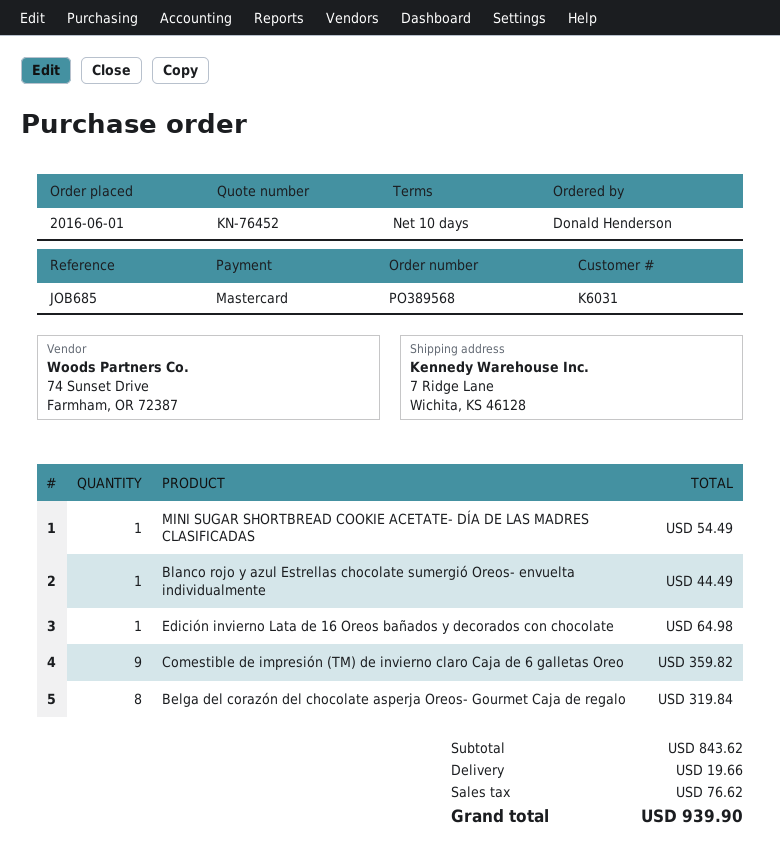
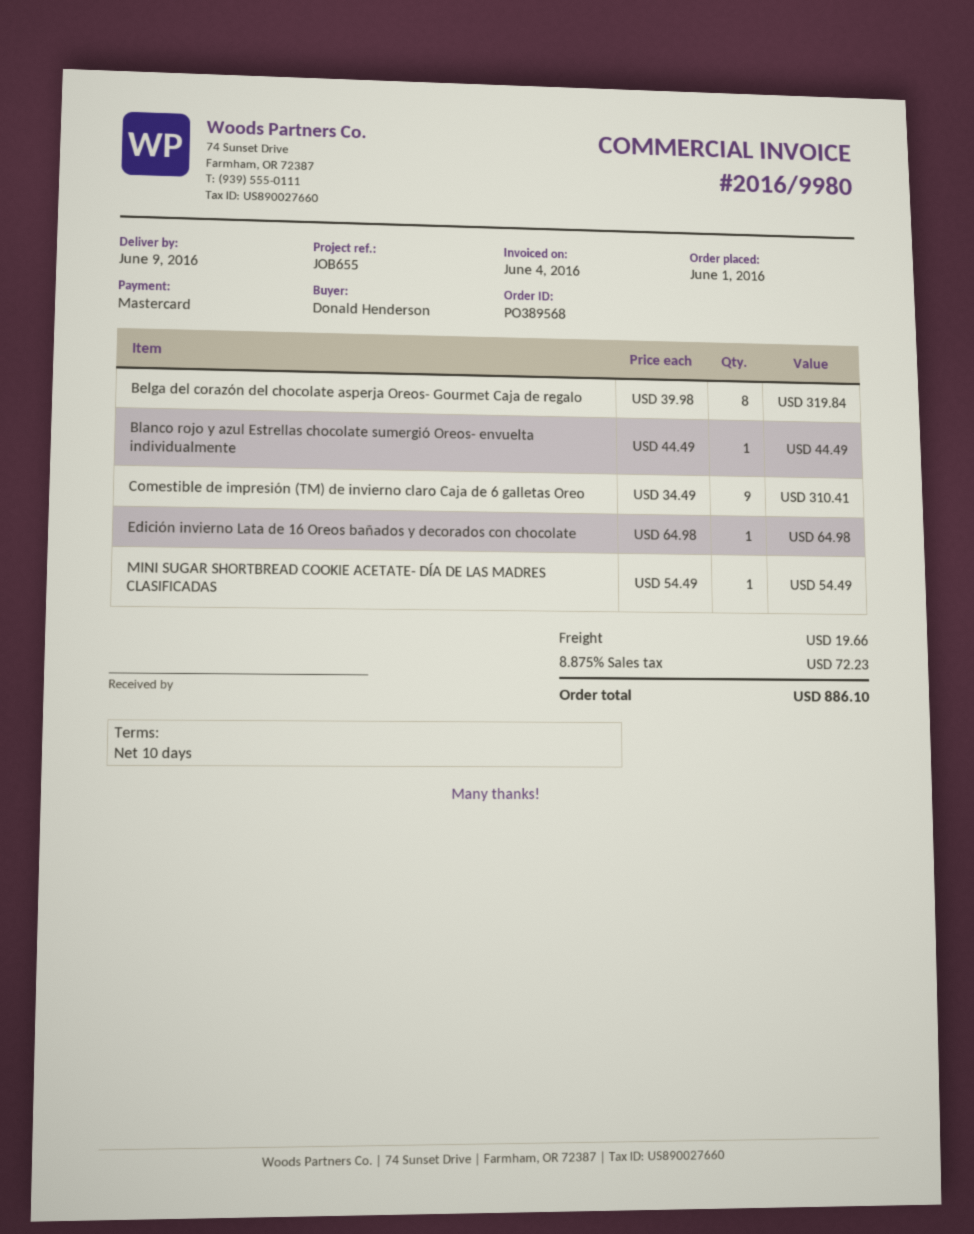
reference: JOB685 -> JOB655
Comestible de impresión (TM) de invierno claro Caja de 6 galletas Oreo: 9 for 359.82 -> 9 for 310.41
tax: 76.62 -> 72.23
total: 939.90 -> 886.10

